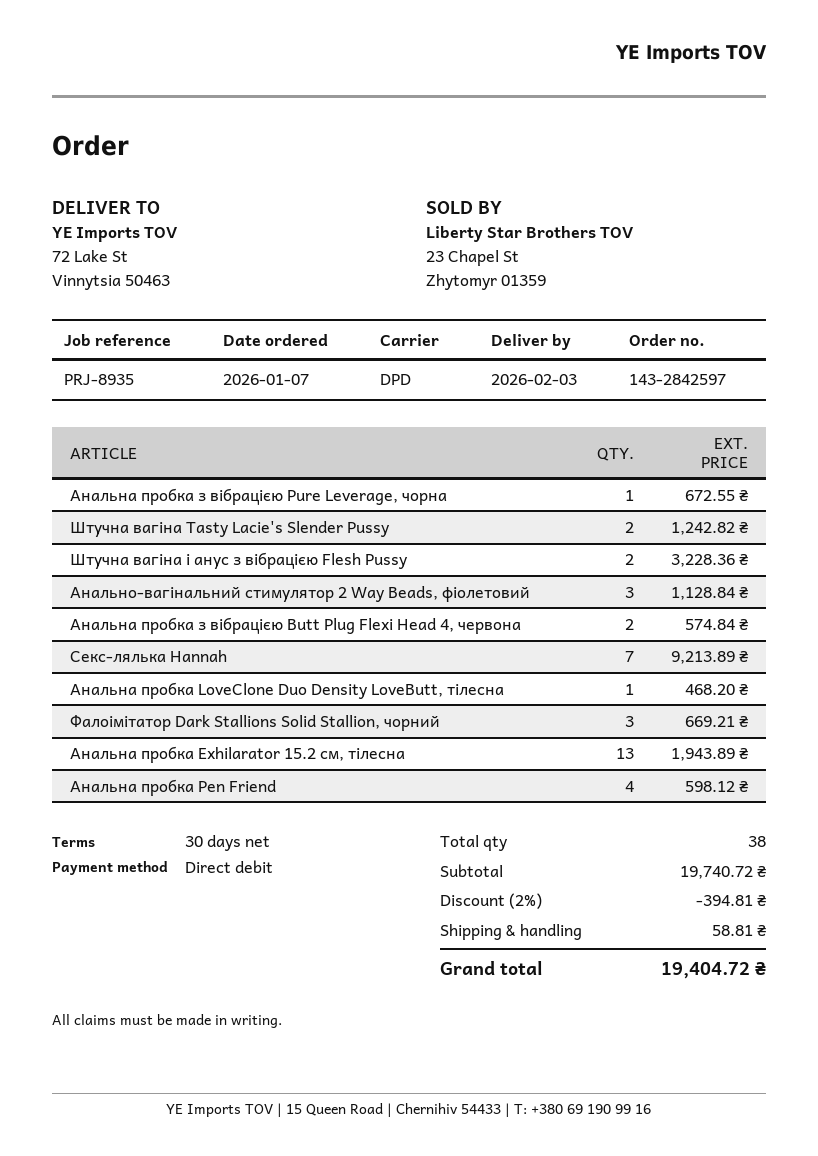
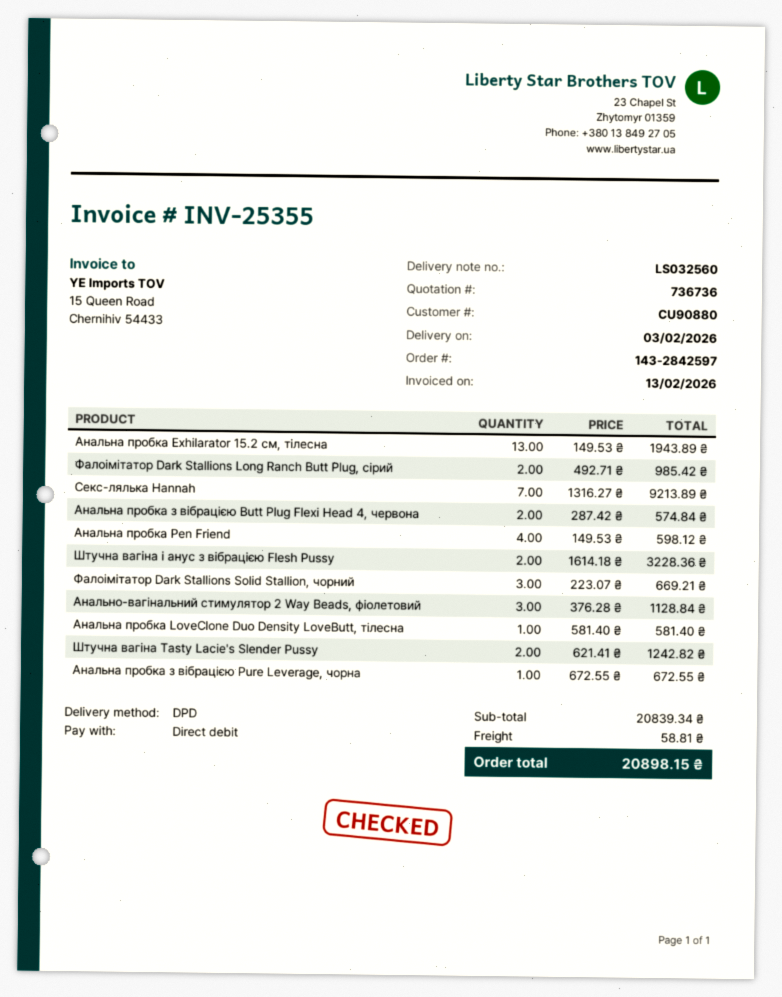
Анальна пробка LoveClone Duo Density LoveButt, тілесна: 1 for 468.20 -> 1 for 581.40
Фалоімітатор Dark Stallions Long Ranch Butt Plug, сірий: none -> 2 for 985.42
subtotal: 19740.72 -> 20839.34
discount: 2% = 394.81 -> none
total: 19404.72 -> 20898.15

